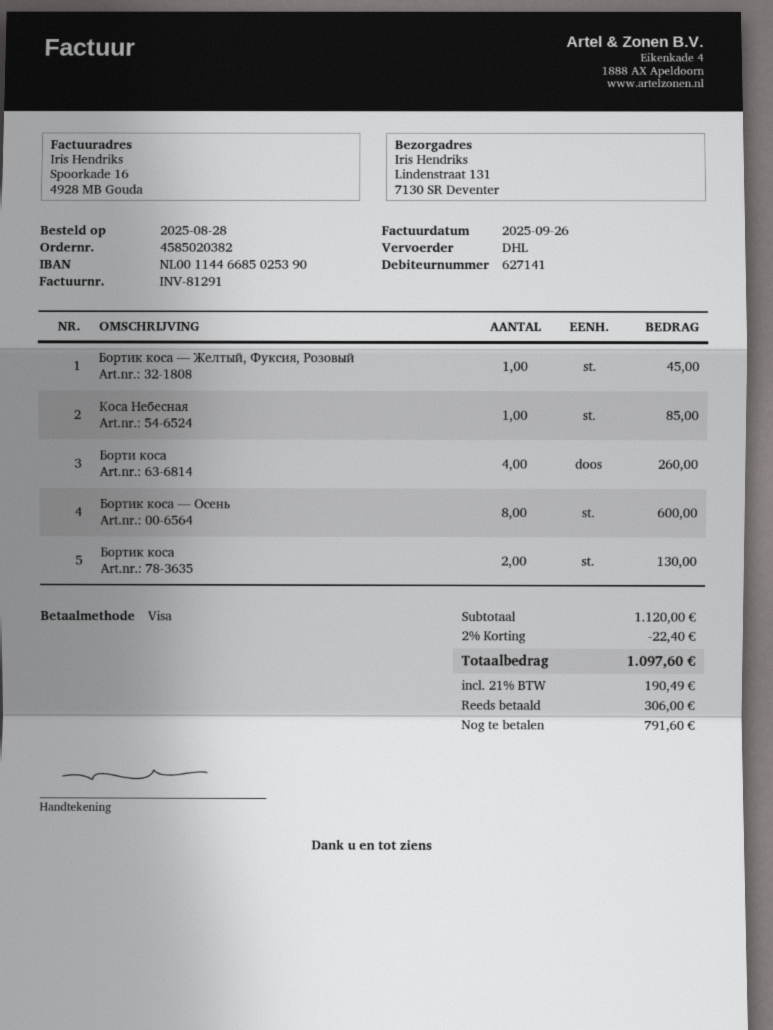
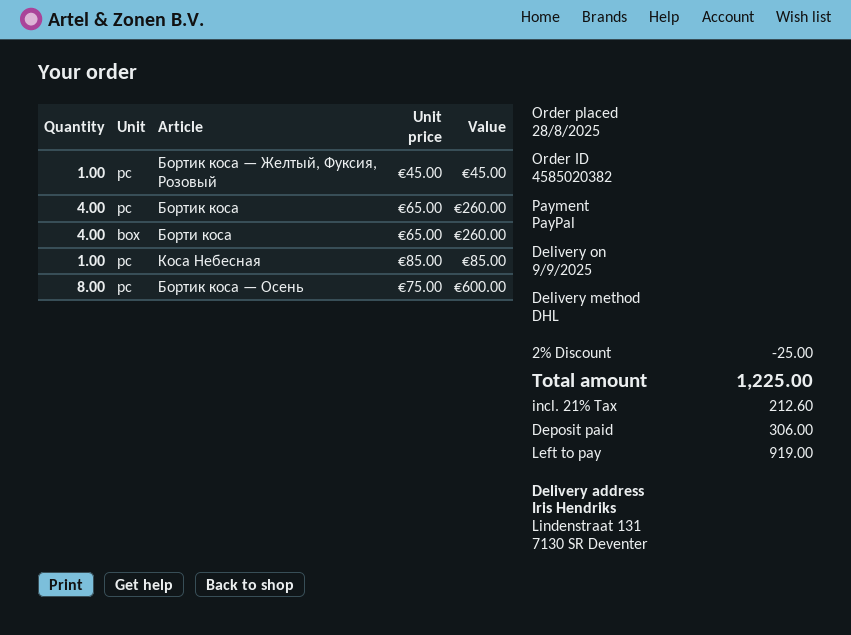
payment method: Visa -> PayPal
Бортик коса: 2 for 130.00 -> 4 for 260.00
discount: 2% = 22.40 -> 2% = 25.00
tax: 21% = 190.49 -> 21% = 212.60
total: 1097.60 -> 1225.00
balance: 791.60 -> 919.00

